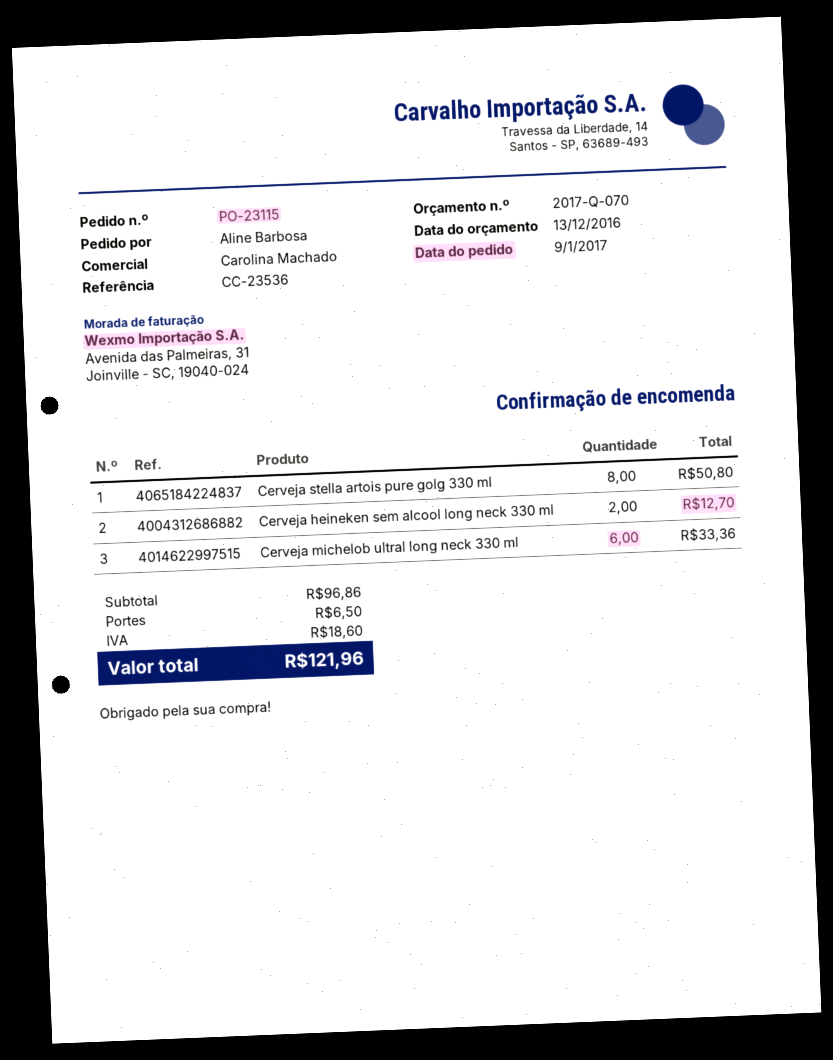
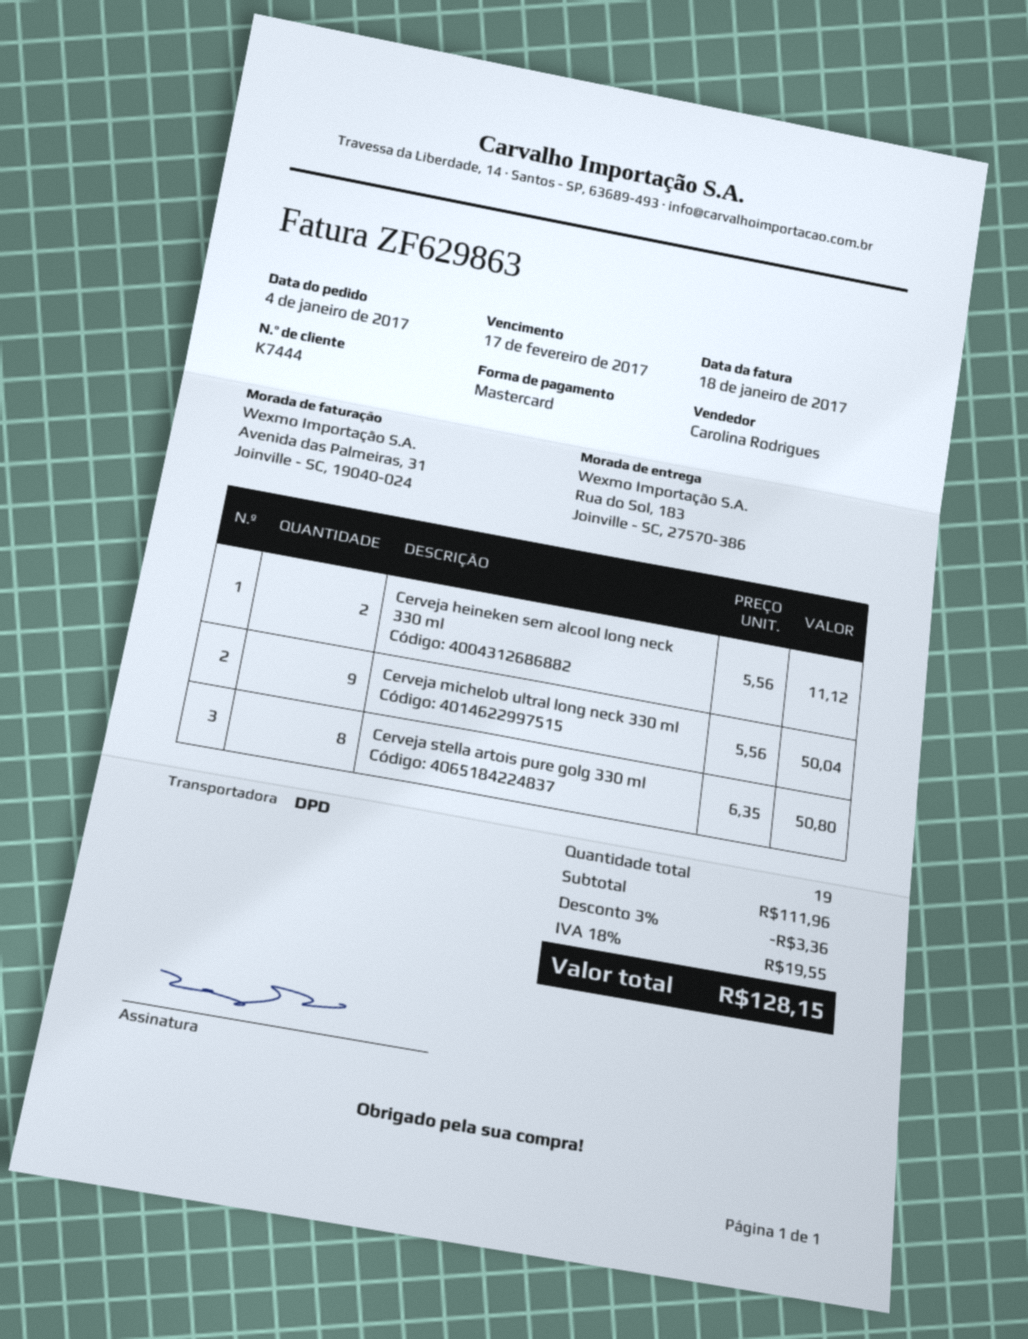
order date: 2017-01-09 -> 2017-01-04
sales rep: Carolina Machado -> Carolina Rodrigues
Cerveja heineken sem alcool long neck 330 ml: 2 for 12.70 -> 2 for 11.12
Cerveja michelob ultral long neck 330 ml: 6 for 33.36 -> 9 for 50.04
subtotal: 96.86 -> 111.96
discount: none -> 3% = 3.36
shipping: 6.50 -> none
tax: 18.60 -> 19.55
total: 121.96 -> 128.15

